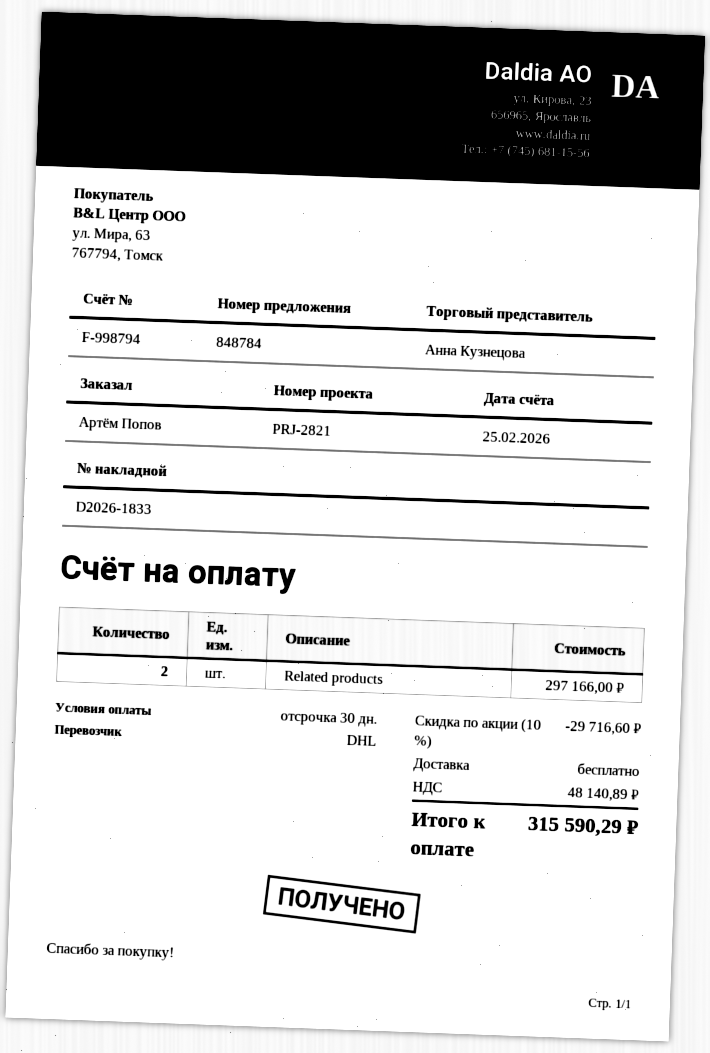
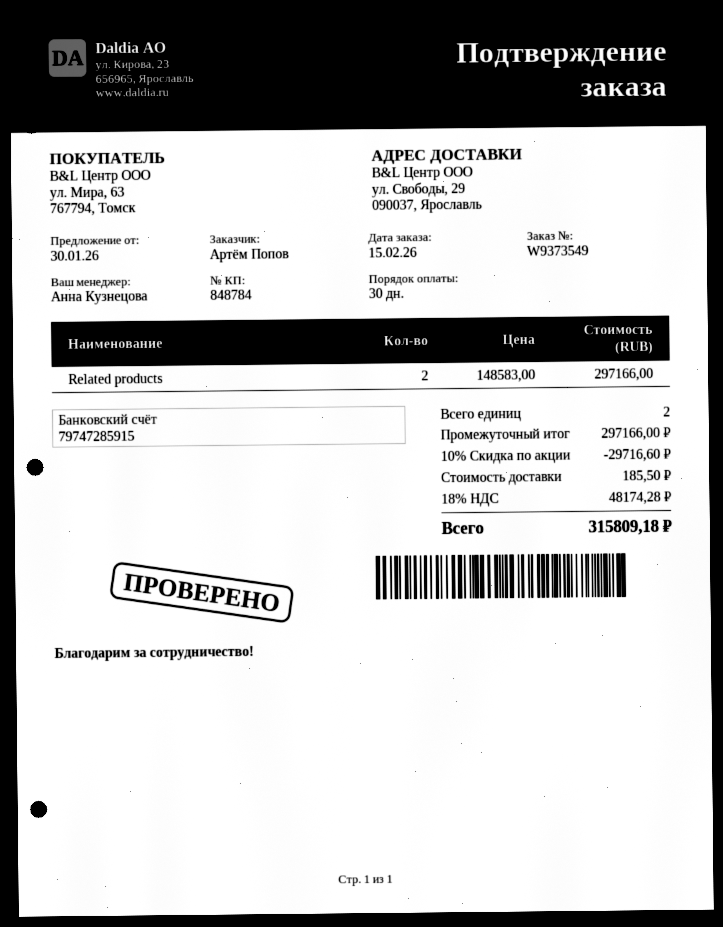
shipping: 0.00 -> 185.50
tax: 48140.89 -> 48174.28
total: 315590.29 -> 315809.18

